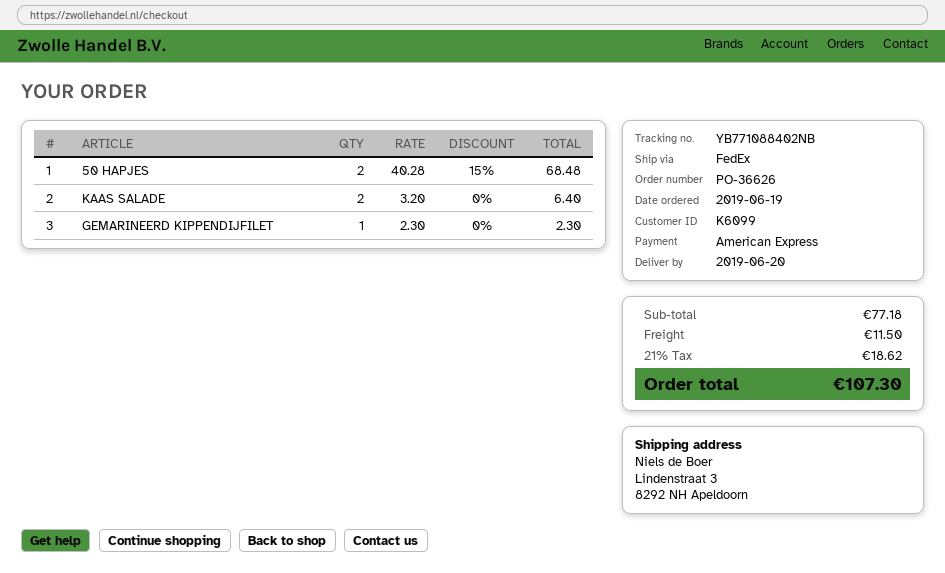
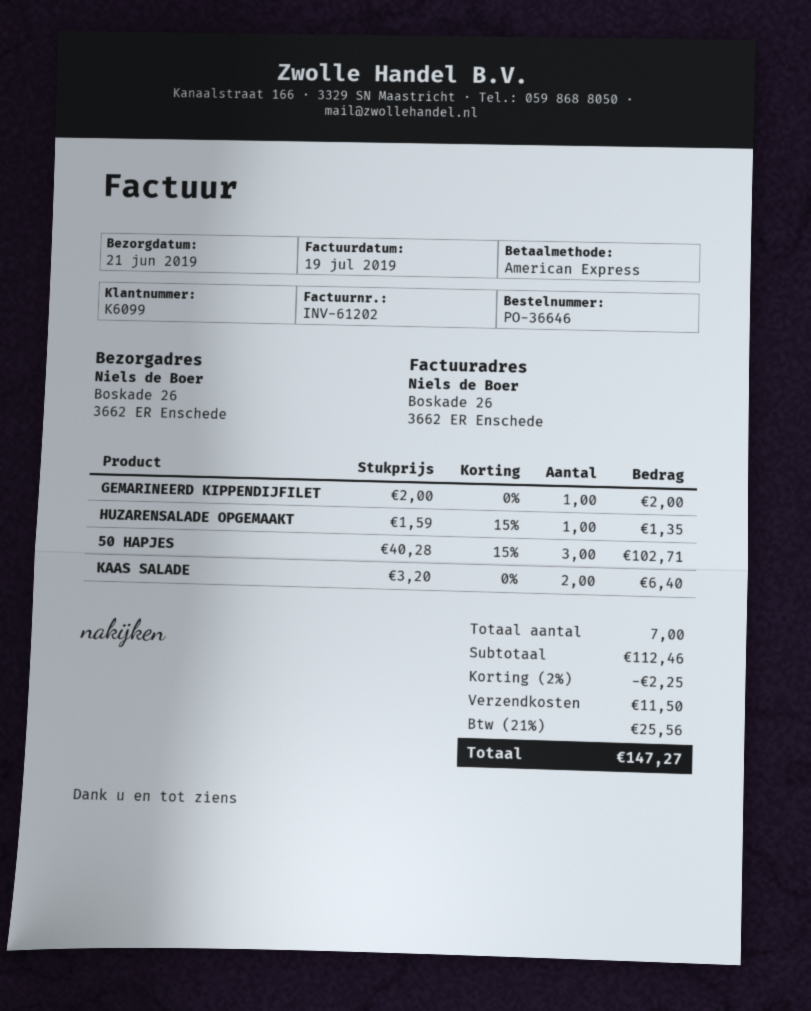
order number: PO-36626 -> PO-36646
delivery date: 2019-06-20 -> 2019-06-21
ship to: Lindenstraat 3, 8292 NH Apeldoorn -> Boskade 26, 3662 ER Enschede
50 HAPJES: 2 x 40.28 - 15% = 68.48 -> 3 x 40.28 - 15% = 102.71
GEMARINEERD KIPPENDIJFILET: 1 x 2.30 = 2.30 -> 1 x 2.00 = 2.00
HUZARENSALADE OPGEMAAKT: none -> 1 x 1.59 - 15% = 1.35
subtotal: 77.18 -> 112.46
discount: none -> 2% = 2.25
tax: 21% = 18.62 -> 21% = 25.56
total: 107.30 -> 147.27

